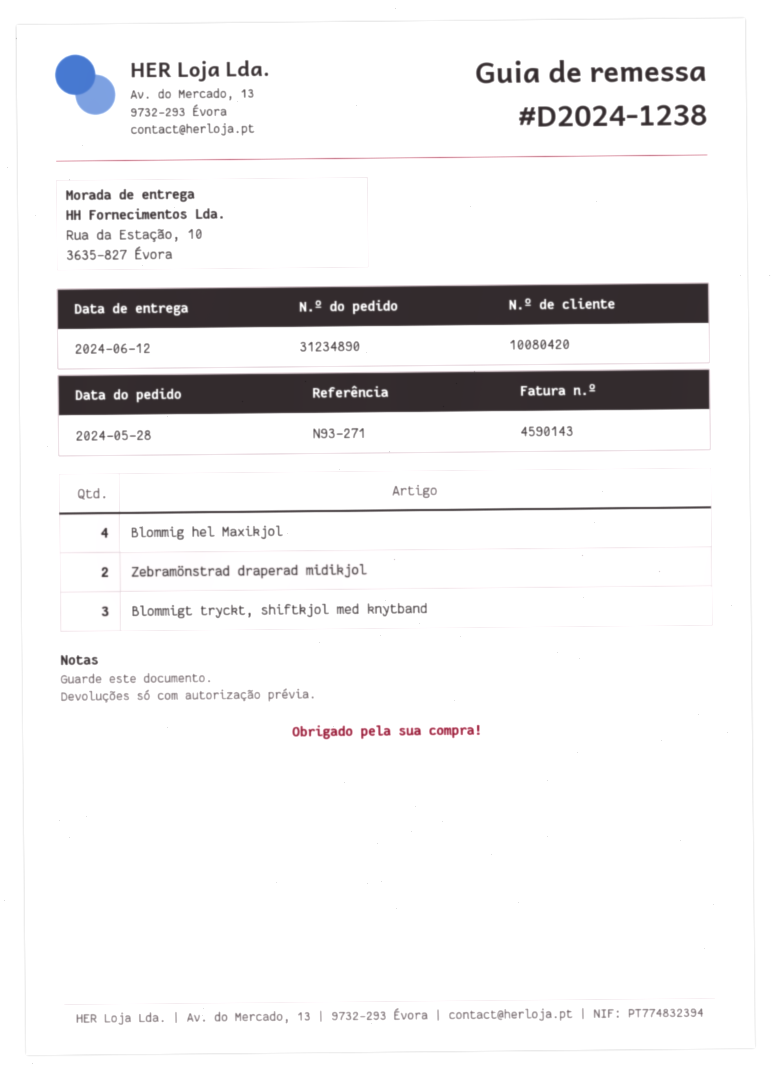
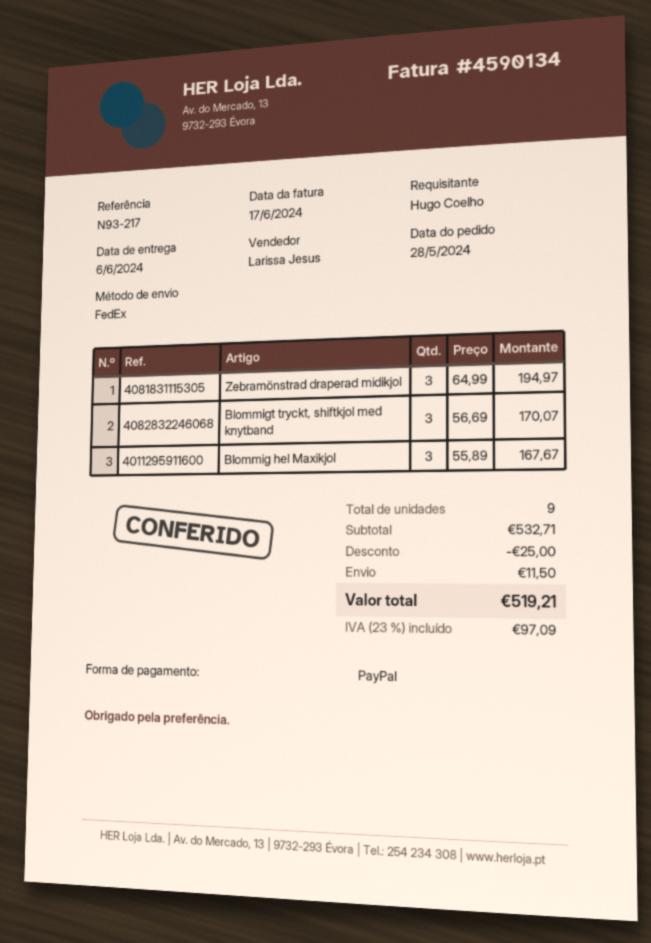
delivery date: 2024-06-12 -> 2024-06-06
invoice number: 4590143 -> 4590134
reference: N93-271 -> N93-217
Blommig hel Maxikjol: 4 -> 3
Zebramönstrad draperad midikjol: 2 -> 3

